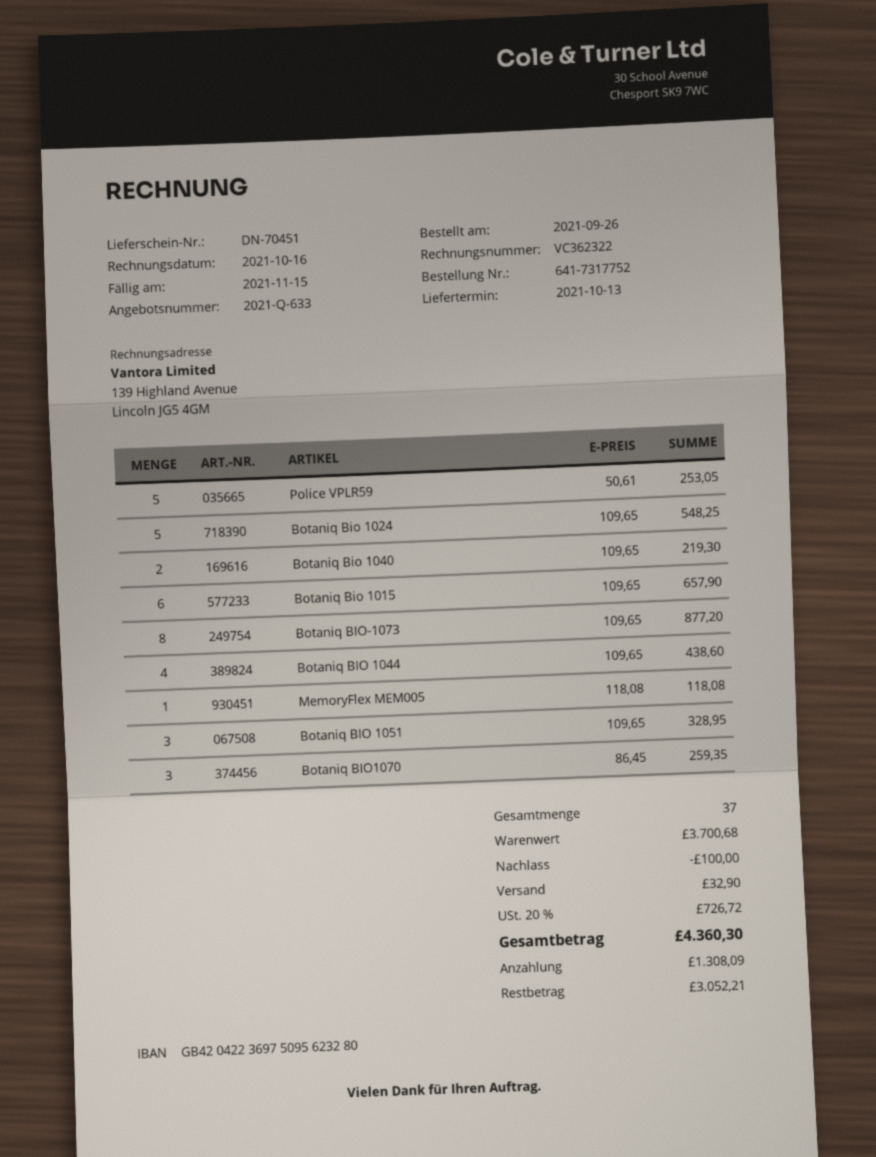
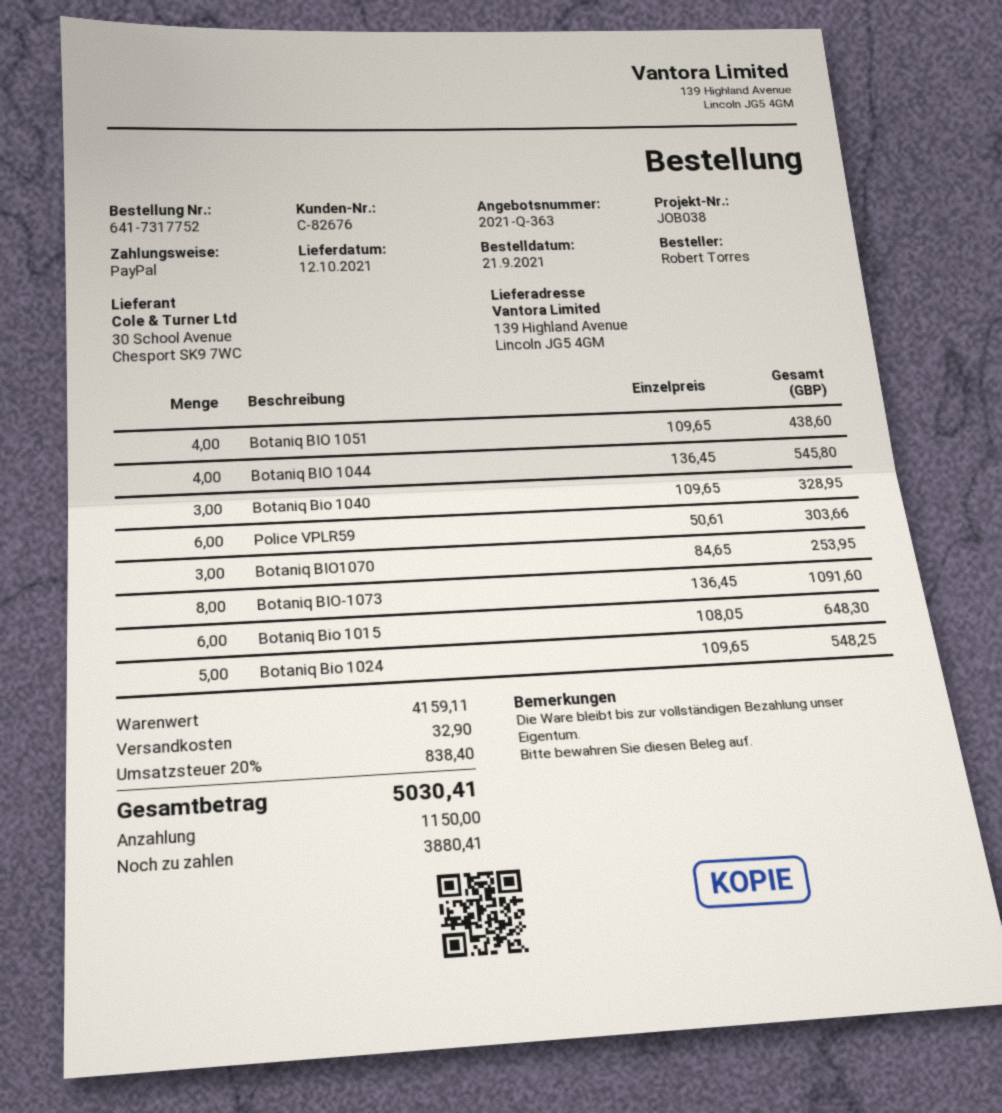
quote number: 2021-Q-633 -> 2021-Q-363
order date: 2021-09-26 -> 2021-09-21
delivery date: 2021-10-13 -> 2021-10-12
Police VPLR59: 5 x 50.61 = 253.05 -> 6 x 50.61 = 303.66
Botaniq Bio 1040: 2 x 109.65 = 219.30 -> 3 x 109.65 = 328.95
Botaniq Bio 1015: 6 x 109.65 = 657.90 -> 6 x 108.05 = 648.30
Botaniq BIO-1073: 8 x 109.65 = 877.20 -> 8 x 136.45 = 1091.60
Botaniq BIO 1044: 4 x 109.65 = 438.60 -> 4 x 136.45 = 545.80
MemoryFlex MEM005: 1 x 118.08 = 118.08 -> none
Botaniq BIO 1051: 3 x 109.65 = 328.95 -> 4 x 109.65 = 438.60
Botaniq BIO1070: 3 x 86.45 = 259.35 -> 3 x 84.65 = 253.95
subtotal: 3700.68 -> 4159.11
discount: 100.00 -> none
tax: 20% = 726.72 -> 20% = 838.40
total: 4360.30 -> 5030.41
deposit: 1308.09 -> 1150.00
balance: 3052.21 -> 3880.41

